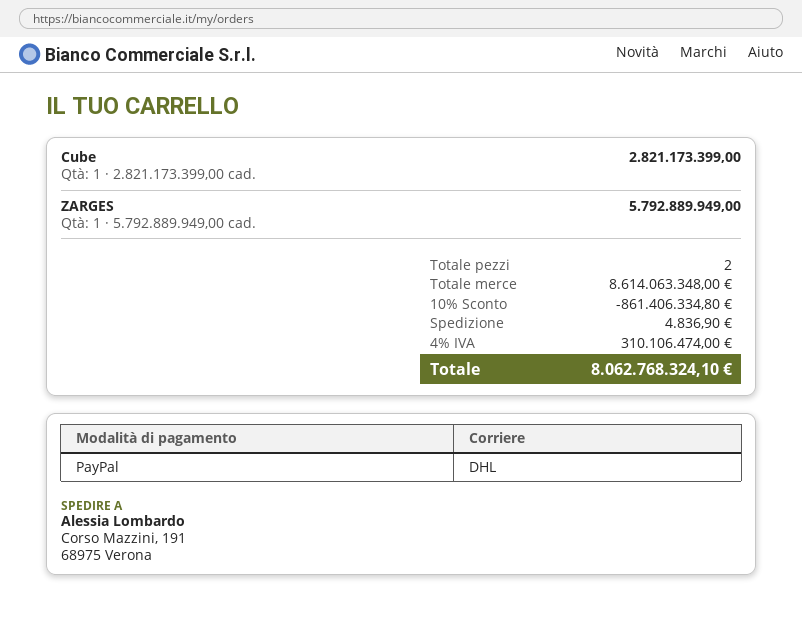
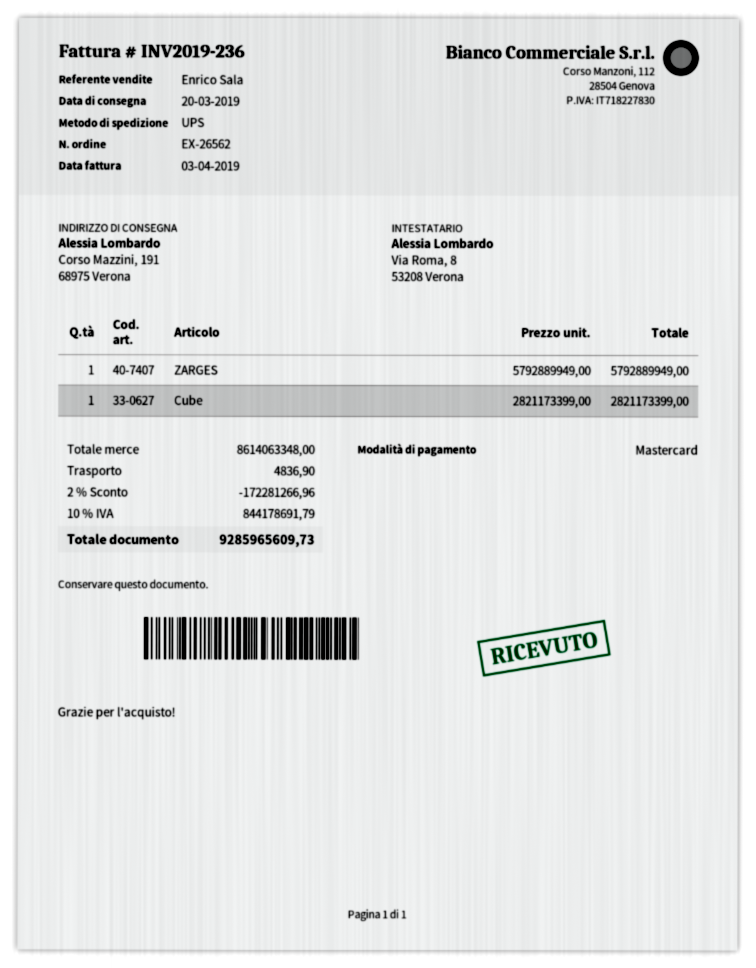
payment method: PayPal -> Mastercard
shipping method: DHL -> UPS
discount: 10% = 861406334.80 -> 2% = 172281266.96
tax: 4% = 310106474.00 -> 10% = 844178691.79
total: 8062768324.10 -> 9285965609.73

